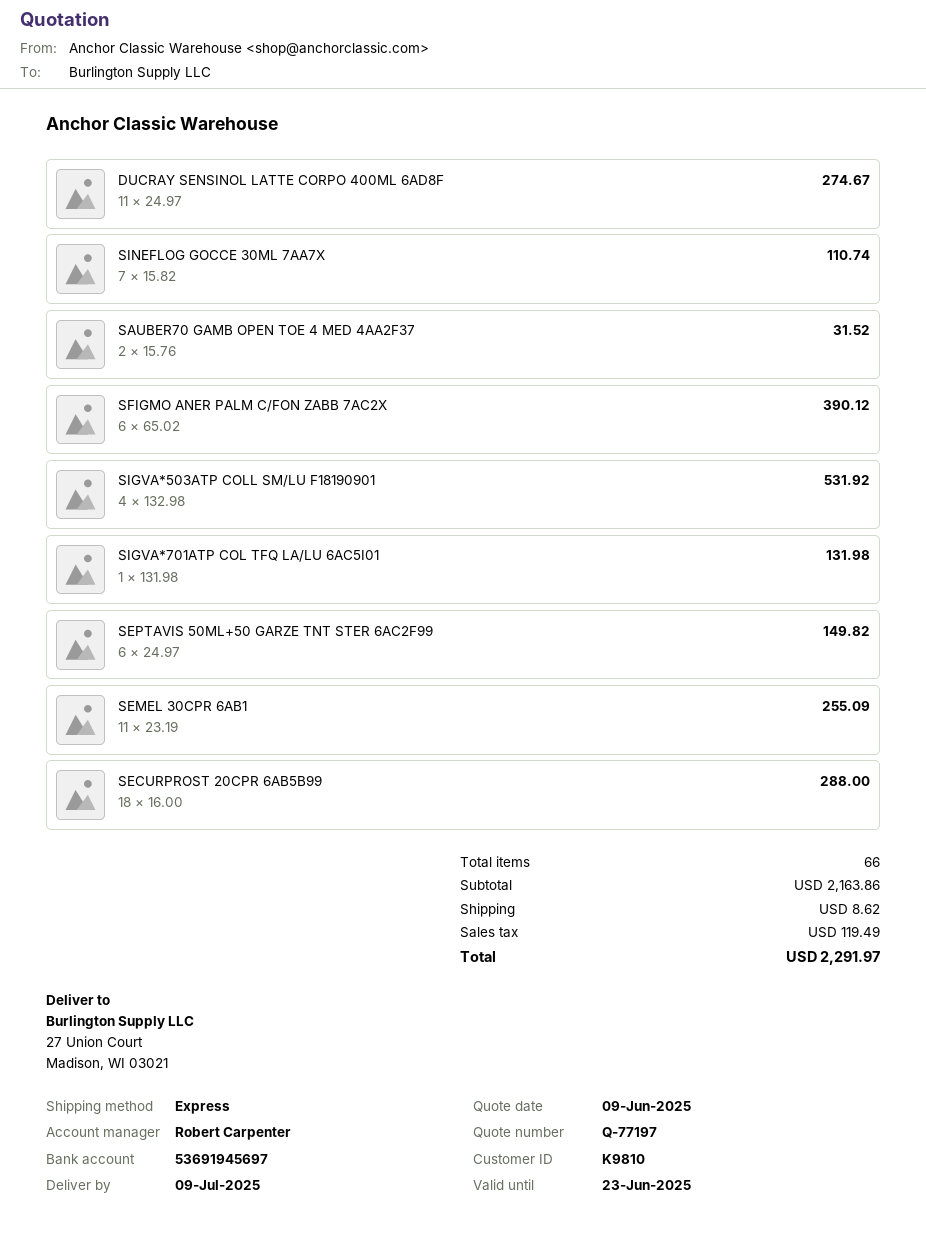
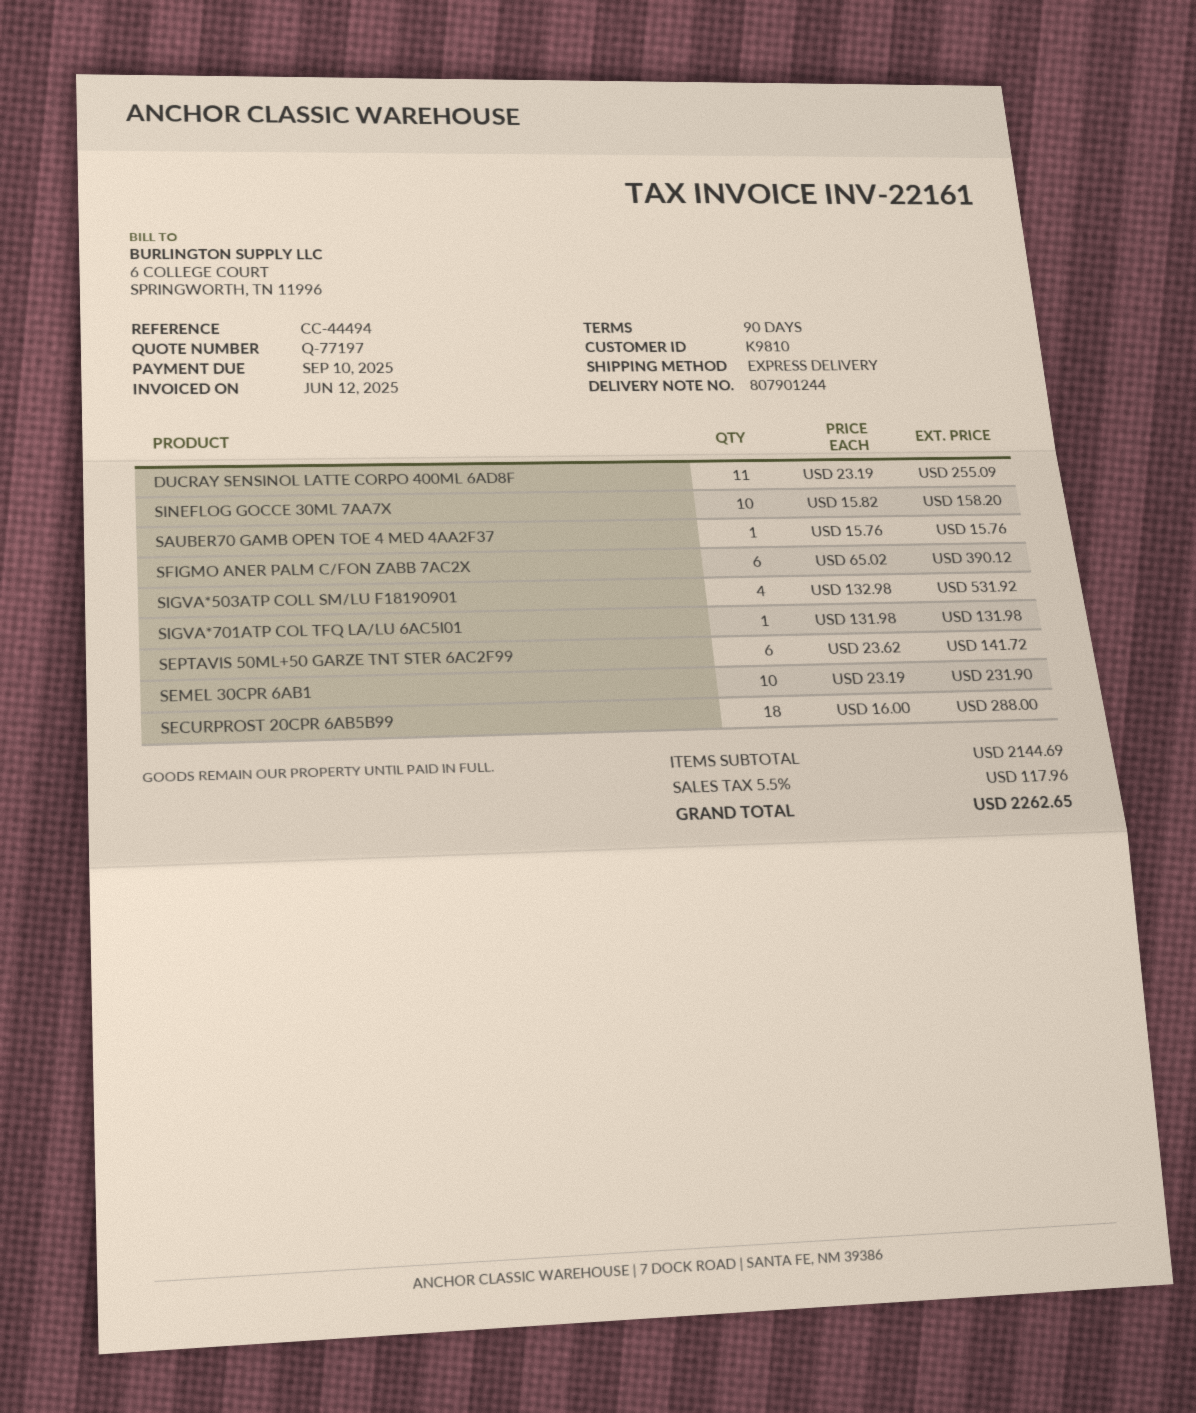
DUCRAY SENSINOL LATTE CORPO 400ML 6AD8F: 11 x 24.97 = 274.67 -> 11 x 23.19 = 255.09
SINEFLOG GOCCE 30ML 7AA7X: 7 x 15.82 = 110.74 -> 10 x 15.82 = 158.20
SAUBER70 GAMB OPEN TOE 4 MED 4AA2F37: 2 x 15.76 = 31.52 -> 1 x 15.76 = 15.76
SEPTAVIS 50ML+50 GARZE TNT STER 6AC2F99: 6 x 24.97 = 149.82 -> 6 x 23.62 = 141.72
SEMEL 30CPR 6AB1: 11 x 23.19 = 255.09 -> 10 x 23.19 = 231.90
subtotal: 2163.86 -> 2144.69
shipping: 8.62 -> none
tax: 119.49 -> 117.96
total: 2291.97 -> 2262.65

